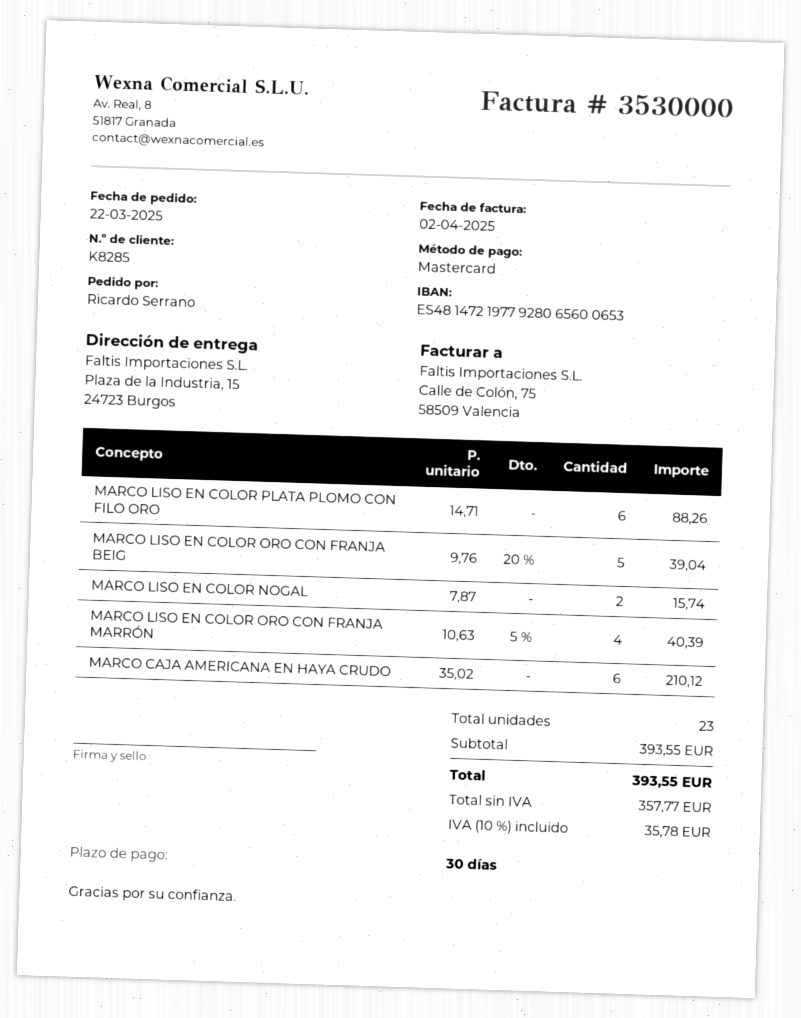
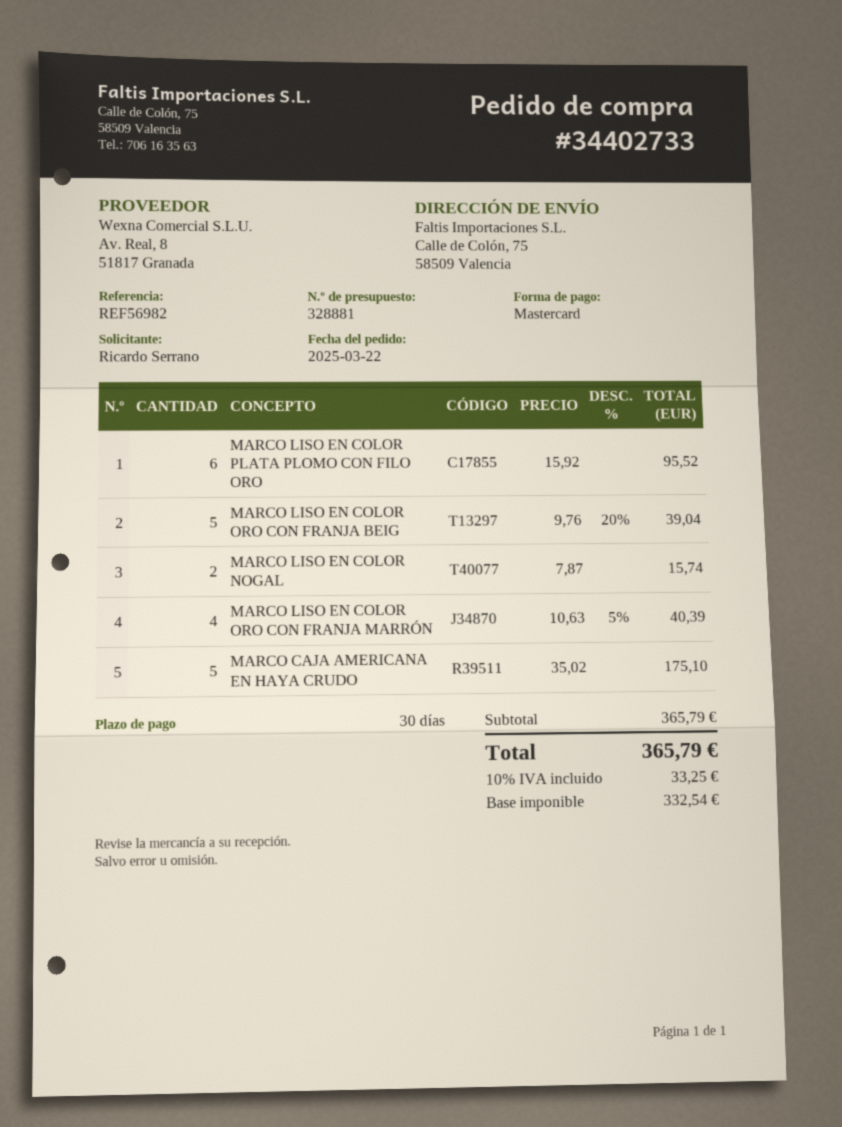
ship to: Plaza de la Industria, 15, 24723 Burgos -> Calle de Colón, 75, 58509 Valencia
MARCO LISO EN COLOR PLATA PLOMO CON FILO ORO: 6 x 14.71 = 88.26 -> 6 x 15.92 = 95.52
MARCO CAJA AMERICANA EN HAYA CRUDO: 6 x 35.02 = 210.12 -> 5 x 35.02 = 175.10
subtotal: 393.55 -> 365.79
net: 357.77 -> 332.54
tax: 10% = 35.78 -> 10% = 33.25
total: 393.55 -> 365.79

